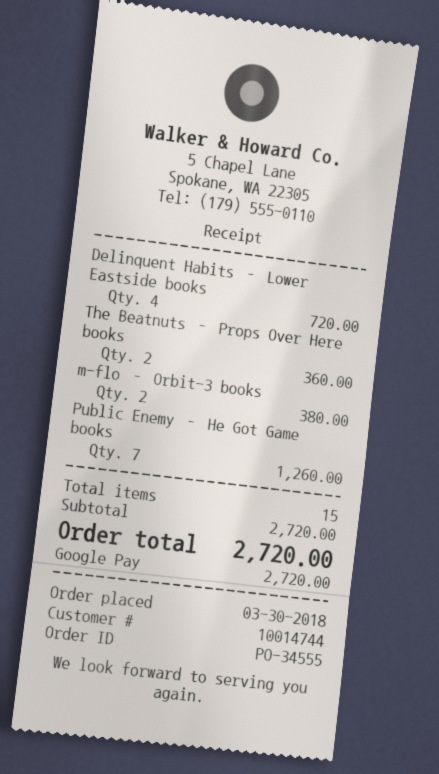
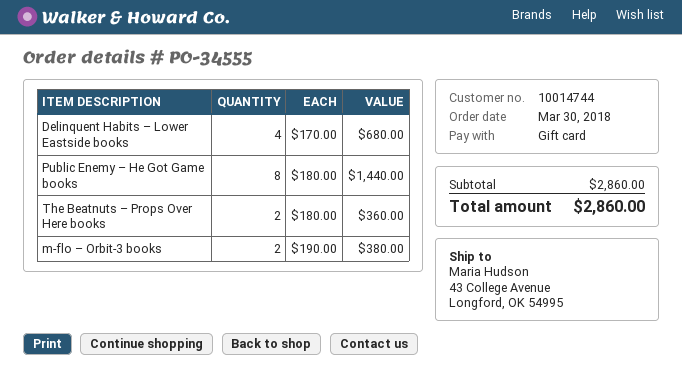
payment method: Google Pay -> gift card
Delinquent Habits – Lower Eastside books: 4 for 720.00 -> 4 for 680.00
Public Enemy – He Got Game books: 7 for 1260.00 -> 8 for 1440.00
subtotal: 2720.00 -> 2860.00
total: 2720.00 -> 2860.00

